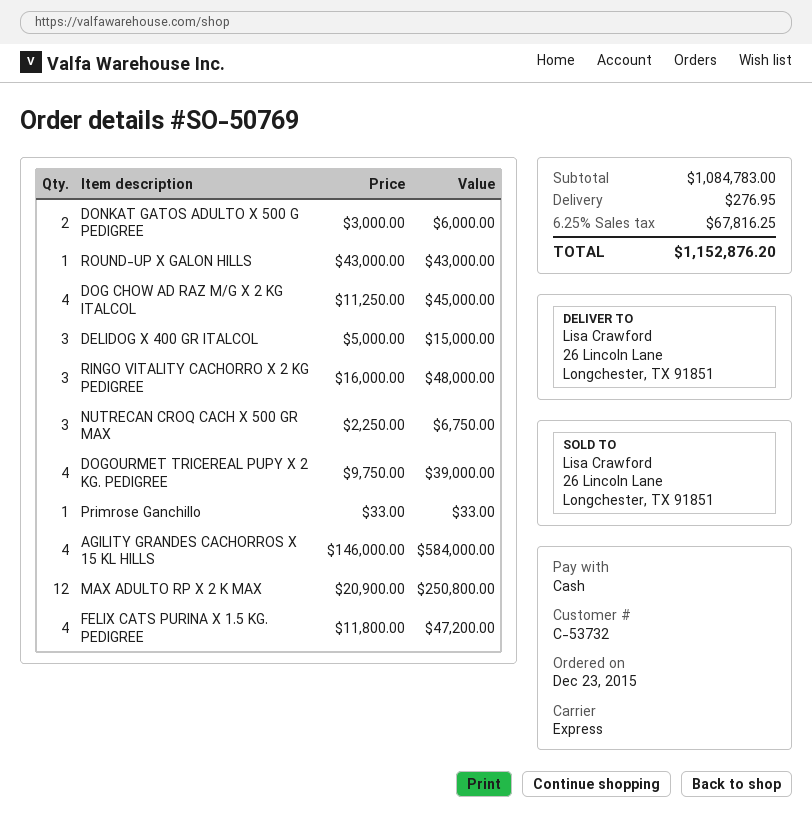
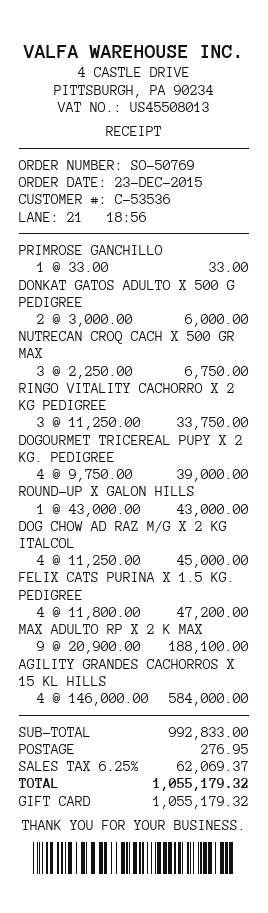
customer number: C-53732 -> C-53536
payment method: cash -> gift card
DELIDOG X 400 GR ITALCOL: 3 x 5000.00 = 15000.00 -> none
RINGO VITALITY CACHORRO X 2 KG PEDIGREE: 3 x 16000.00 = 48000.00 -> 3 x 11250.00 = 33750.00
MAX ADULTO RP X 2 K MAX: 12 x 20900.00 = 250800.00 -> 9 x 20900.00 = 188100.00
subtotal: 1084783.00 -> 992833.00
tax: 6.25% = 67816.25 -> 6.25% = 62069.37
total: 1152876.20 -> 1055179.32

